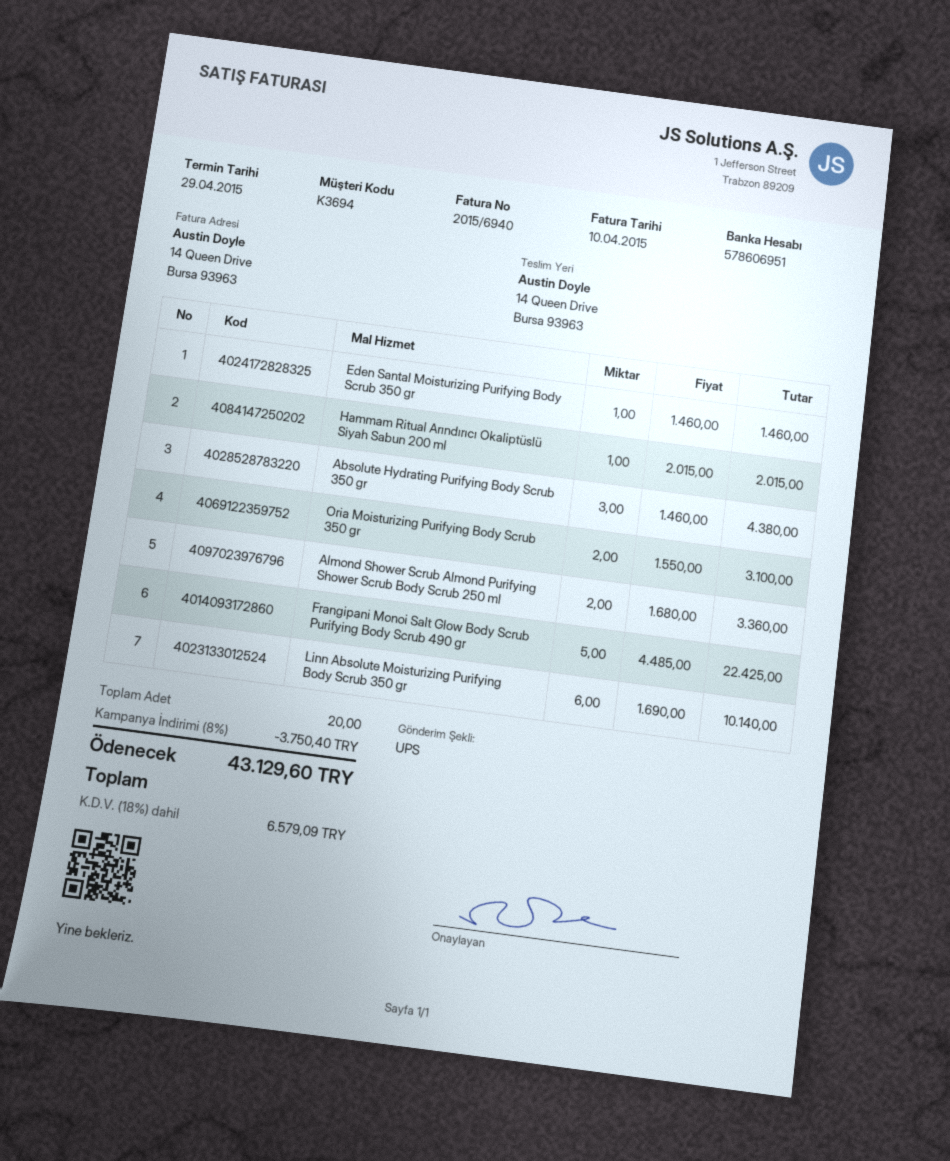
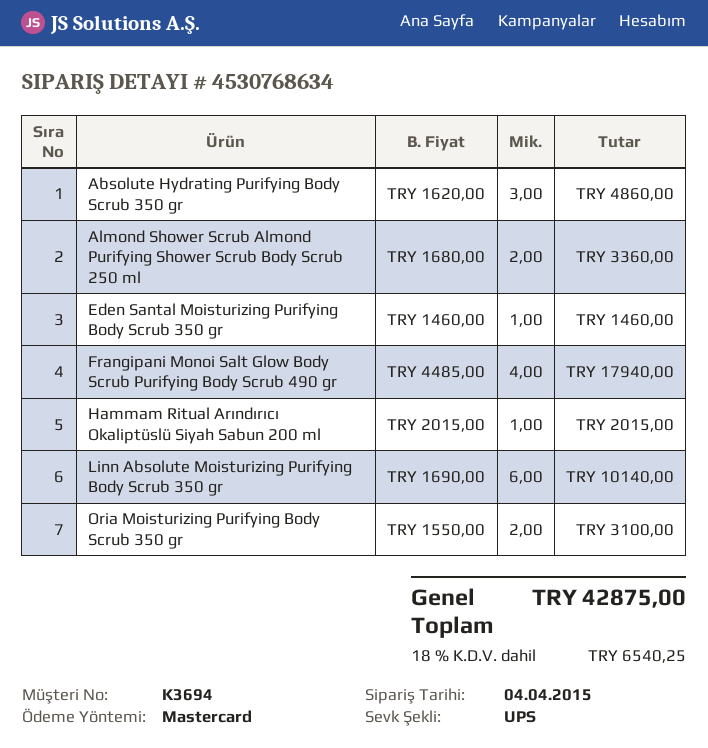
Absolute Hydrating Purifying Body Scrub 350 gr: 3 x 1460.00 = 4380.00 -> 3 x 1620.00 = 4860.00
Frangipani Monoi Salt Glow Body Scrub Purifying Body Scrub 490 gr: 5 x 4485.00 = 22425.00 -> 4 x 4485.00 = 17940.00
discount: 8% = 3750.40 -> none
tax: 18% = 6579.09 -> 18% = 6540.25
total: 43129.60 -> 42875.00

